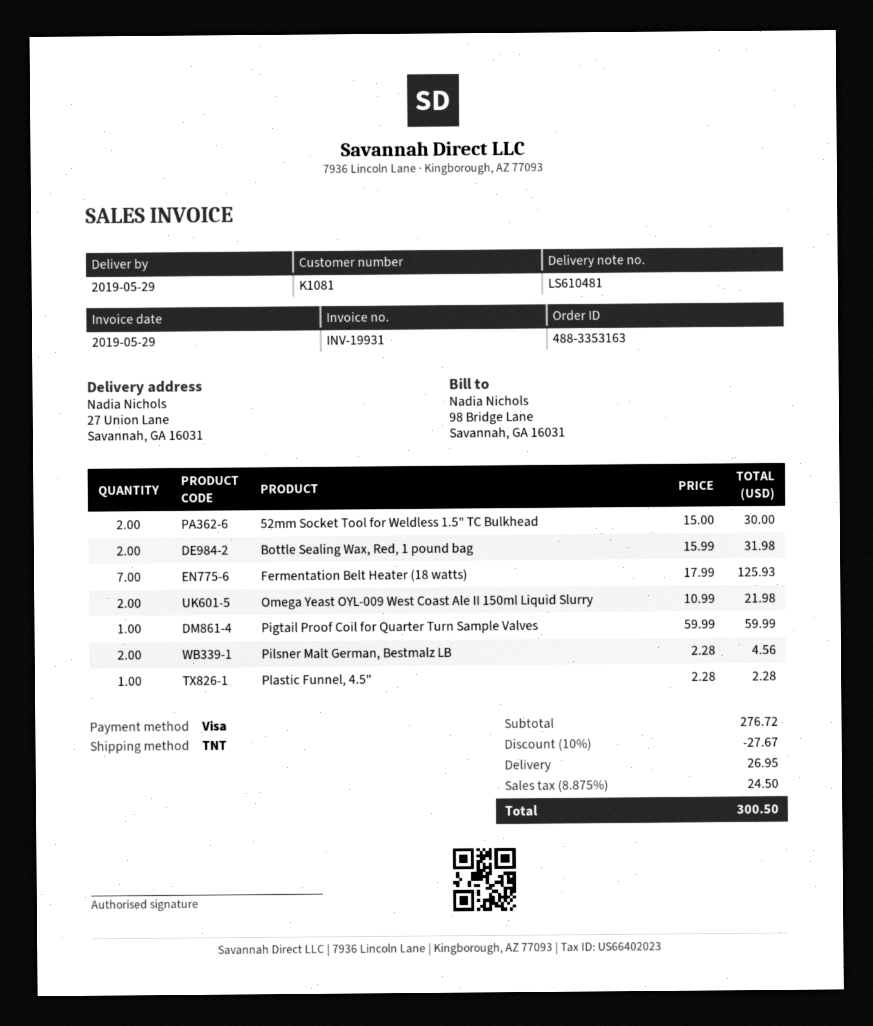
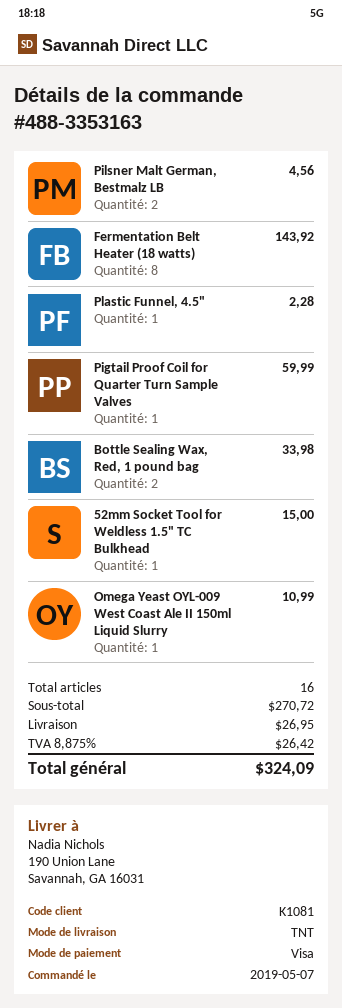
ship to: 27 Union Lane, Savannah, GA 16031 -> 190 Union Lane, Savannah, GA 16031
52mm Socket Tool for Weldless 1.5" TC Bulkhead: 2 for 30.00 -> 1 for 15.00
Bottle Sealing Wax, Red, 1 pound bag: 2 for 31.98 -> 2 for 33.98
Fermentation Belt Heater (18 watts): 7 for 125.93 -> 8 for 143.92
Omega Yeast OYL-009 West Coast Ale II 150ml Liquid Slurry: 2 for 21.98 -> 1 for 10.99
subtotal: 276.72 -> 270.72
discount: 10% = 27.67 -> none
tax: 8.875% = 24.50 -> 8.875% = 26.42
total: 300.50 -> 324.09

